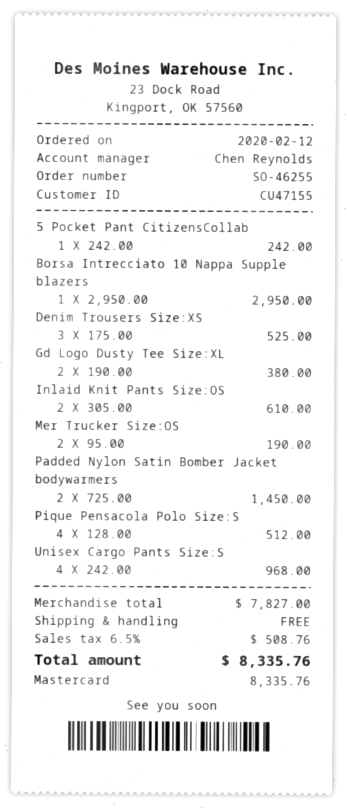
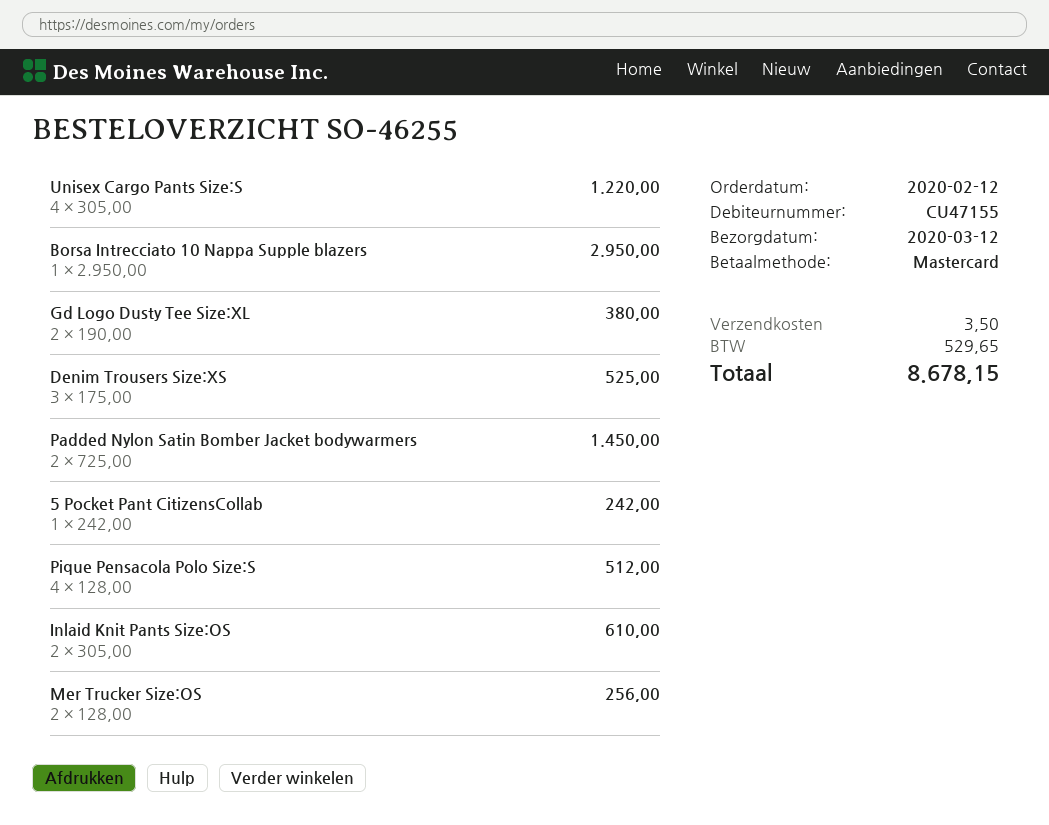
Mer Trucker Size:OS: 2 x 95.00 = 190.00 -> 2 x 128.00 = 256.00
Unisex Cargo Pants Size:S: 4 x 242.00 = 968.00 -> 4 x 305.00 = 1220.00
shipping: 0.00 -> 3.50
tax: 508.76 -> 529.65
total: 8335.76 -> 8678.15

